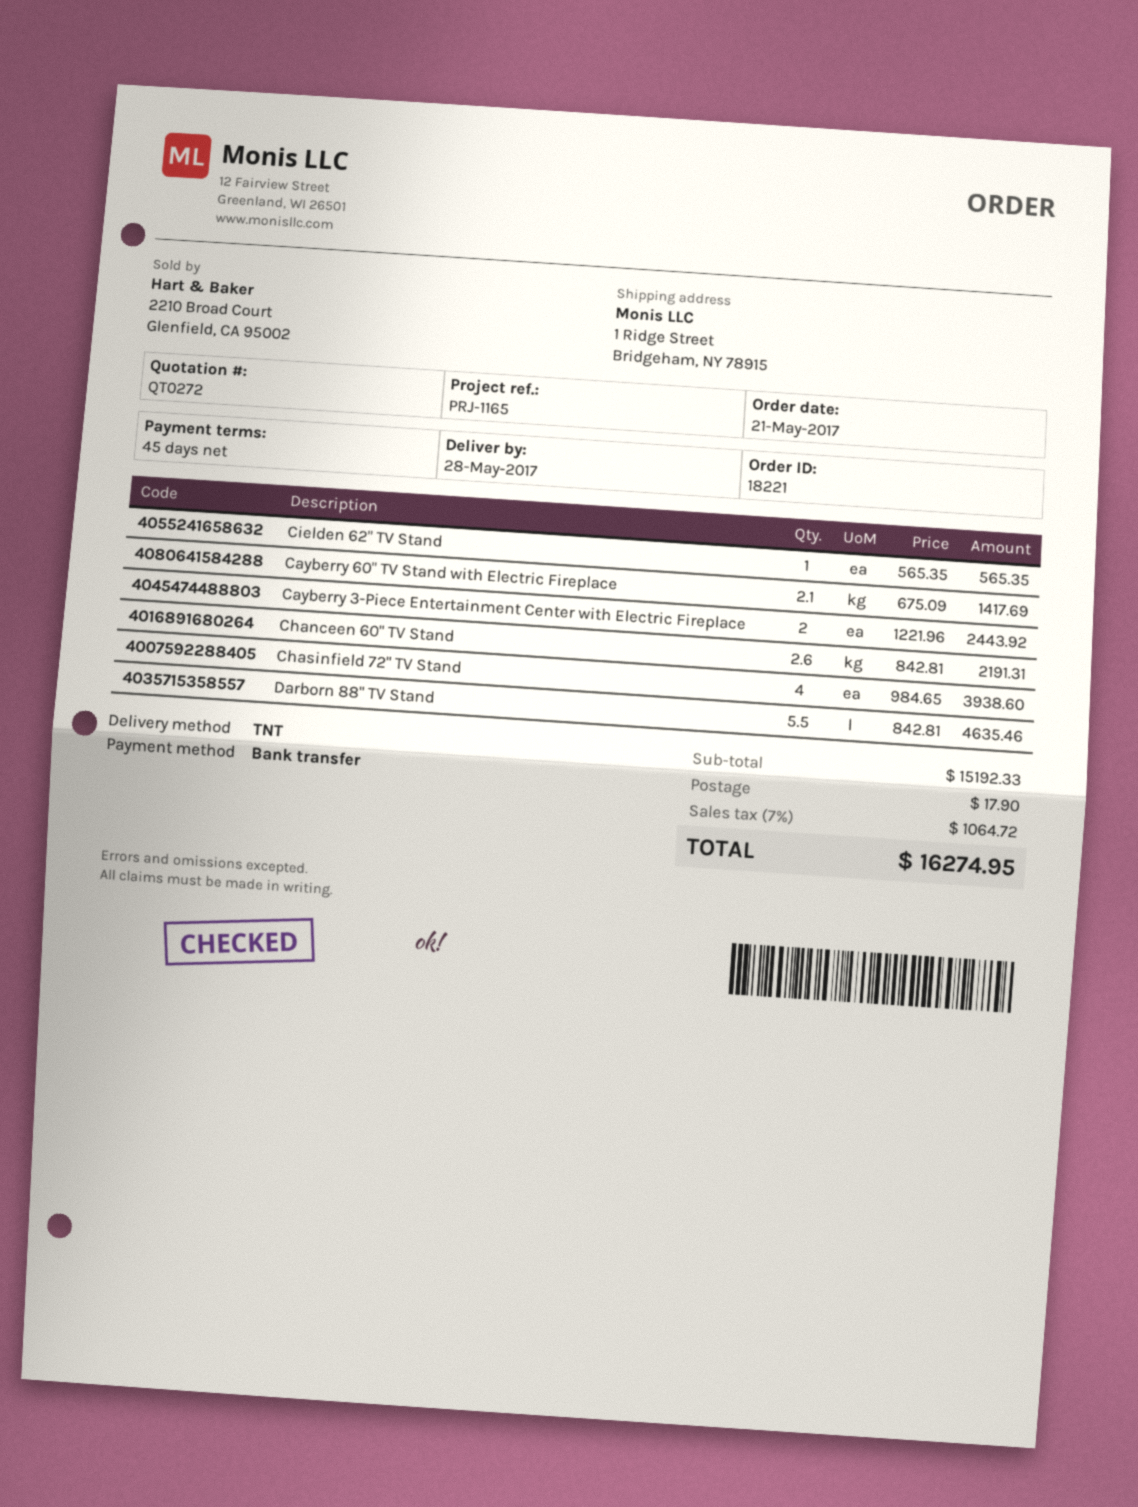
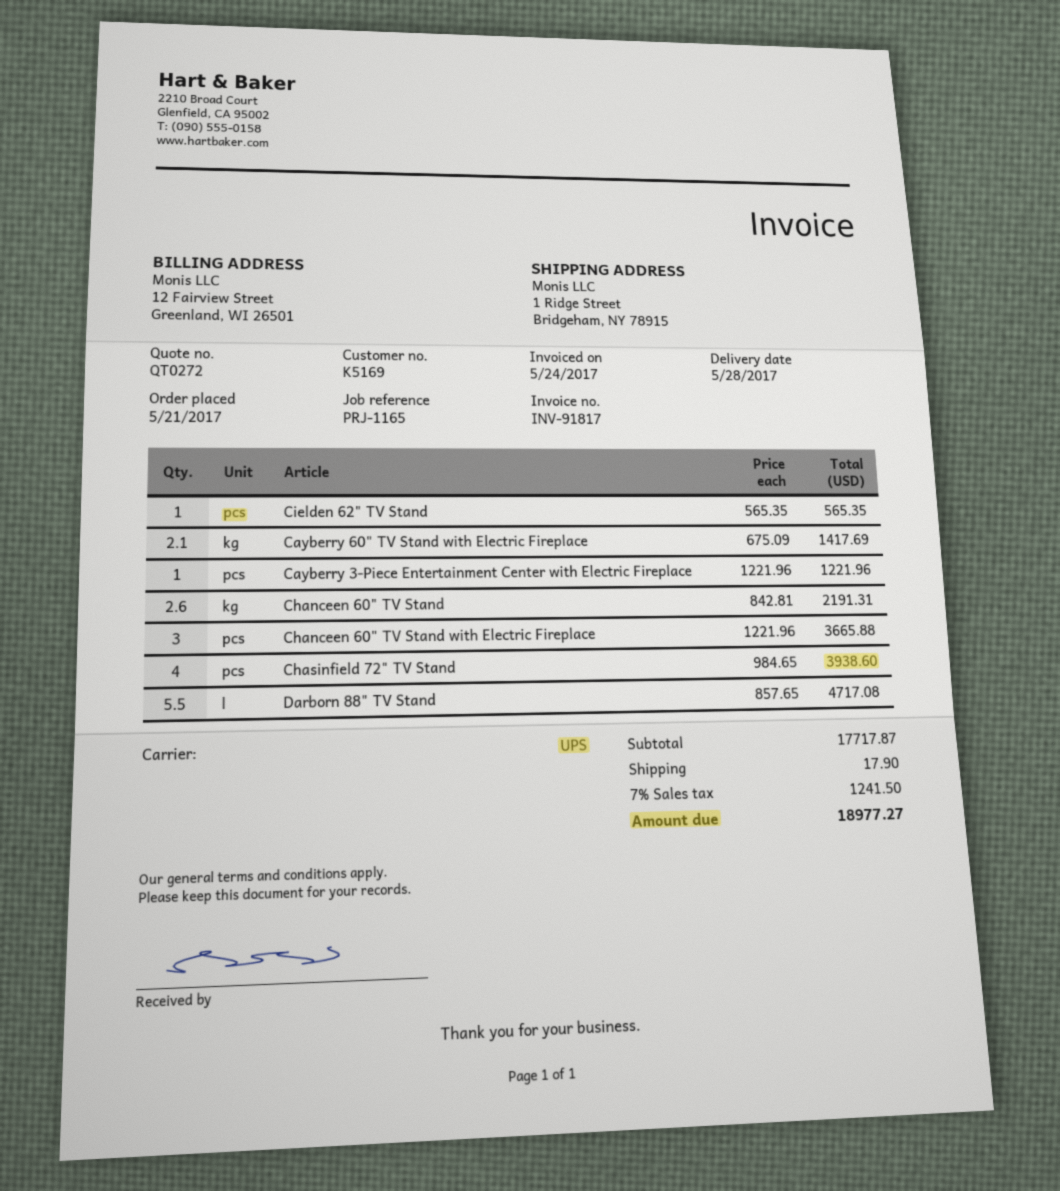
shipping method: TNT -> UPS
Cayberry 3-Piece Entertainment Center with Electric Fireplace: 2 x 1221.96 = 2443.92 -> 1 x 1221.96 = 1221.96
Darborn 88" TV Stand: 5.5 x 842.81 = 4635.46 -> 5.5 x 857.65 = 4717.08
Chanceen 60" TV Stand with Electric Fireplace: none -> 3 x 1221.96 = 3665.88
subtotal: 15192.33 -> 17717.87
tax: 7% = 1064.72 -> 7% = 1241.50
total: 16274.95 -> 18977.27

